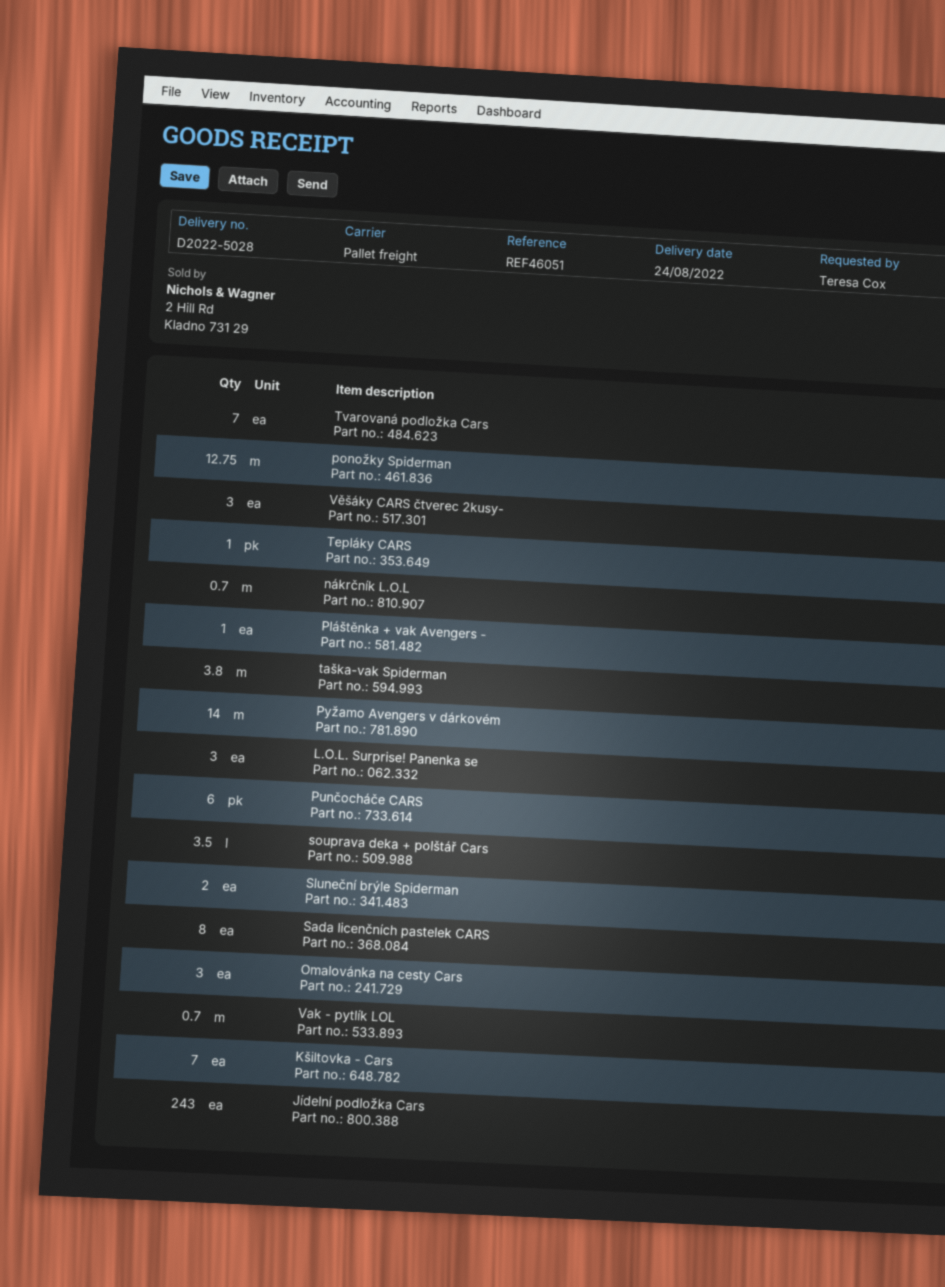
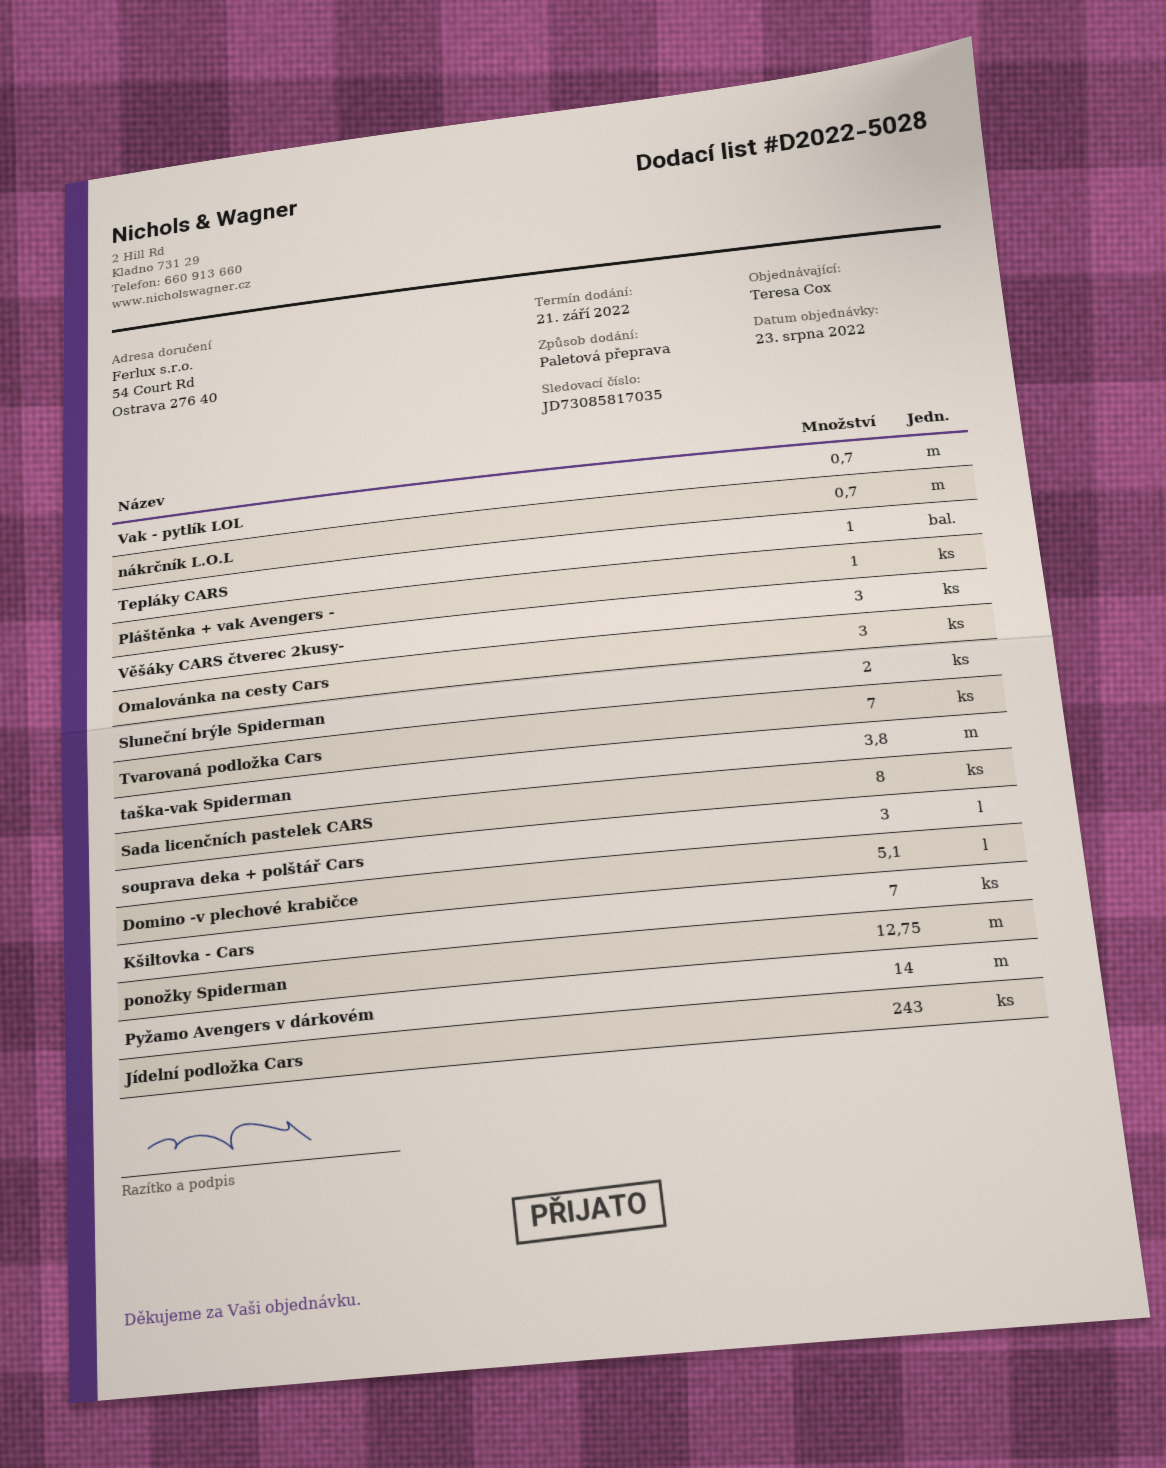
delivery date: 2022-08-24 -> 2022-09-21
L.O.L. Surprise! Panenka se: 3 -> none
Punčocháče CARS: 6 -> none
souprava deka + polštář Cars: 3.5 -> 3
Domino -v plechové krabičce: none -> 5.1

